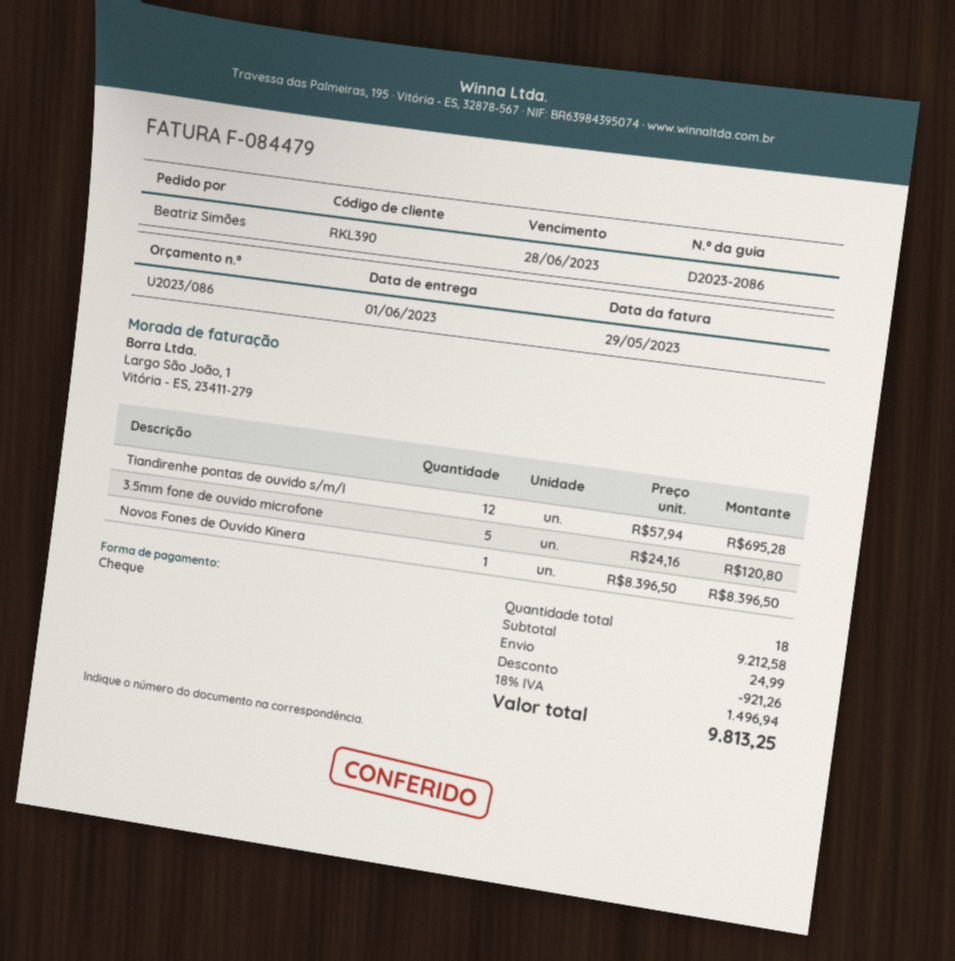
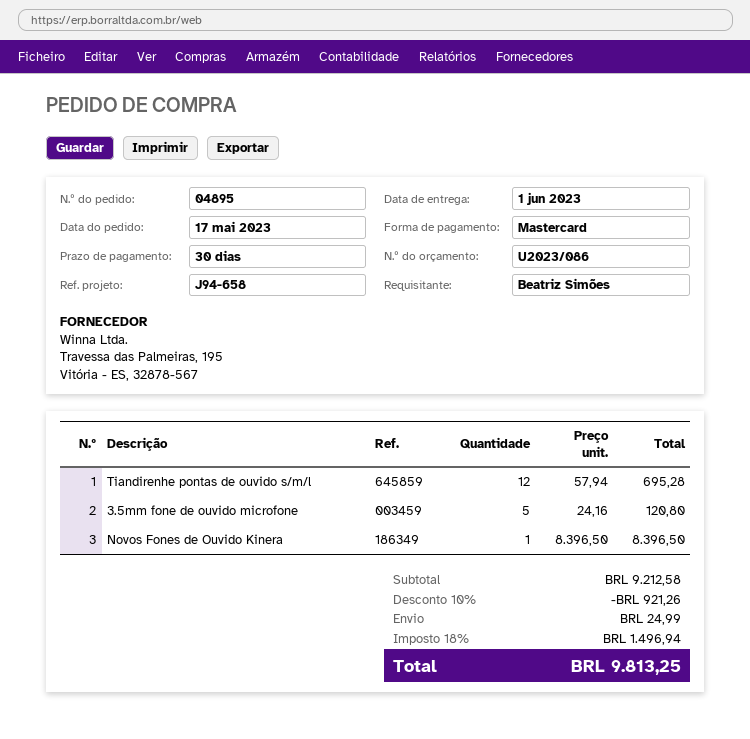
payment method: cheque -> Mastercard

